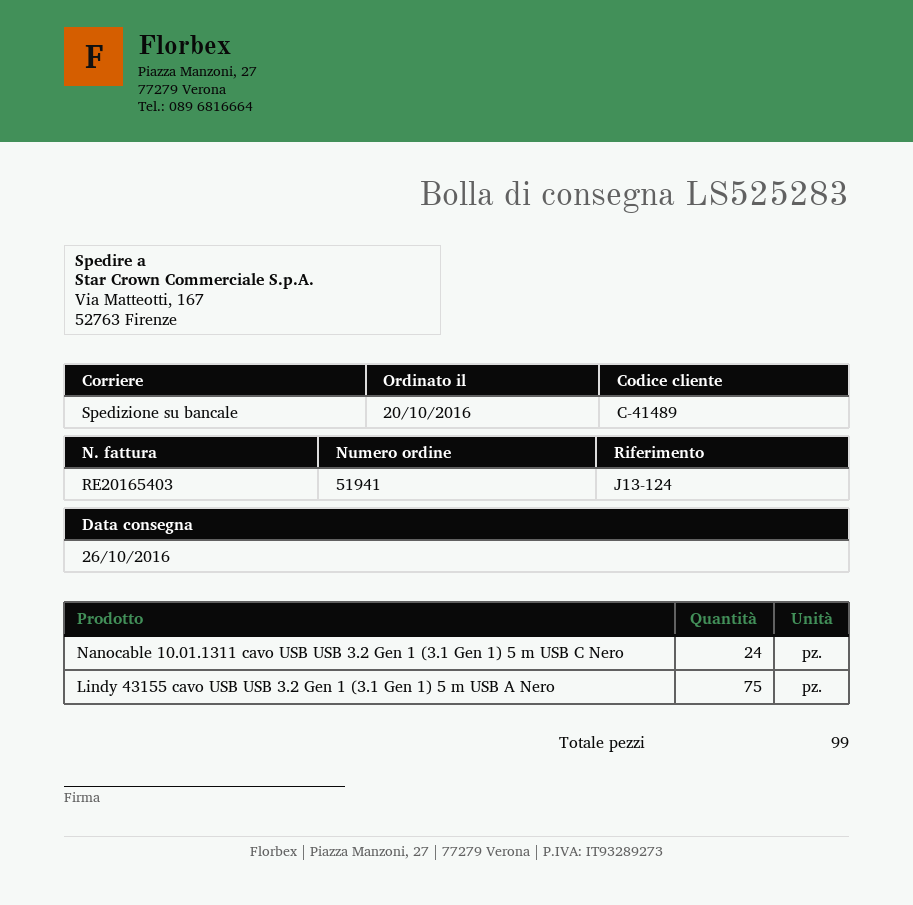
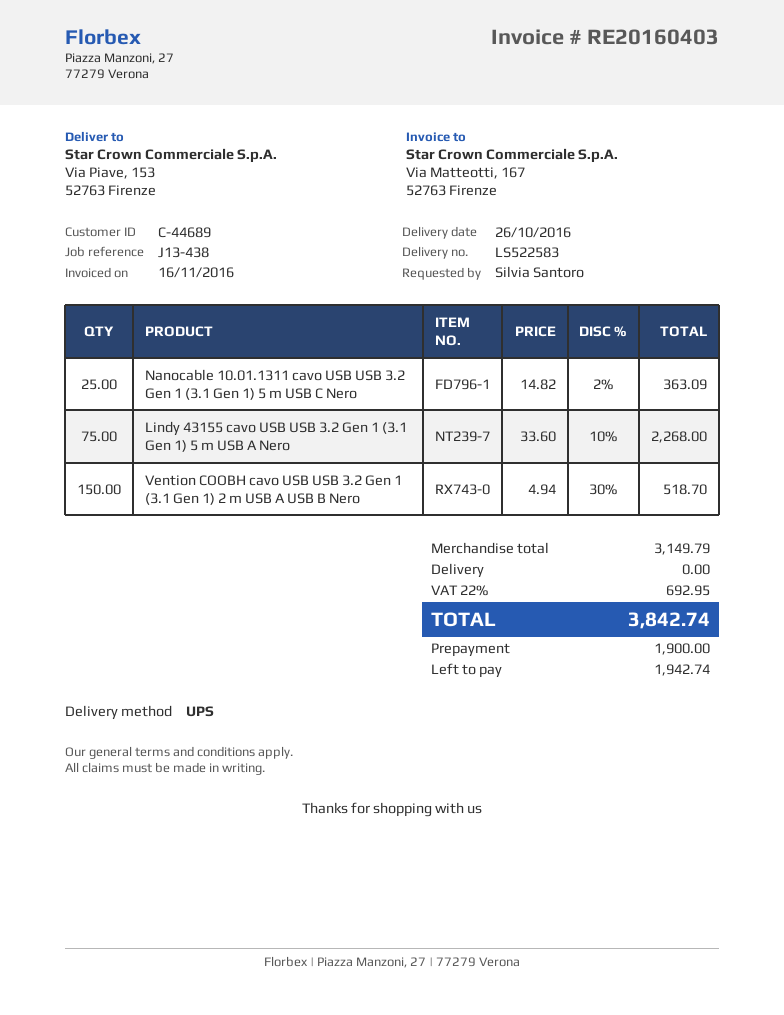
delivery note number: LS525283 -> LS522583
invoice number: RE20165403 -> RE20160403
customer number: C-41489 -> C-44689
reference: J13-124 -> J13-438
shipping method: pallet freight -> UPS
ship to: Via Matteotti, 167, 52763 Firenze -> Via Piave, 153, 52763 Firenze
Nanocable 10.01.1311 cavo USB USB 3.2 Gen 1 (3.1 Gen 1) 5 m USB C Nero: 24 -> 25
Vention COOBH cavo USB USB 3.2 Gen 1 (3.1 Gen 1) 2 m USB A USB B Nero: none -> 150

